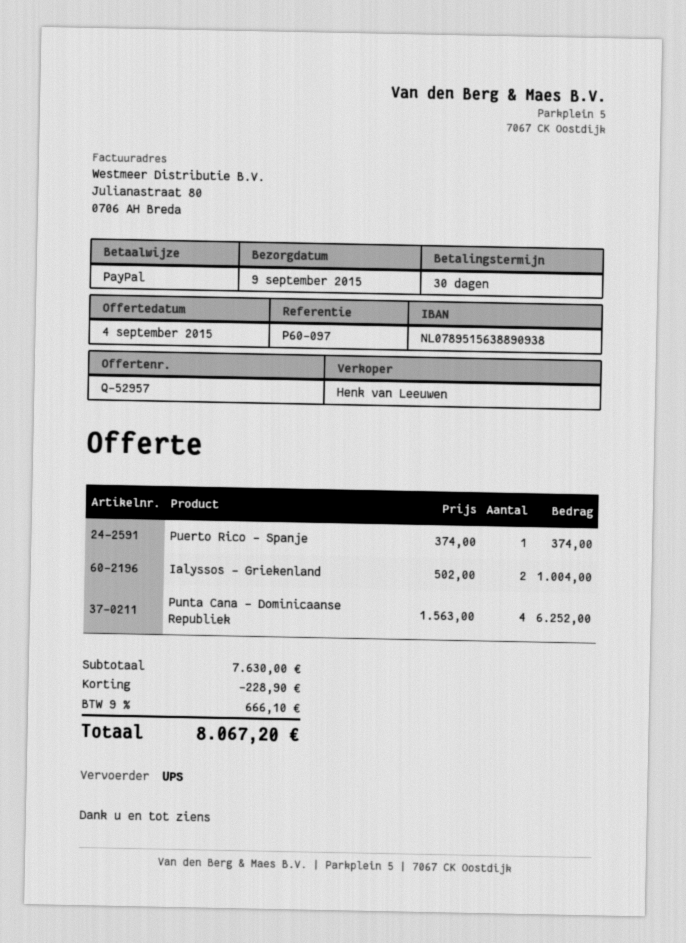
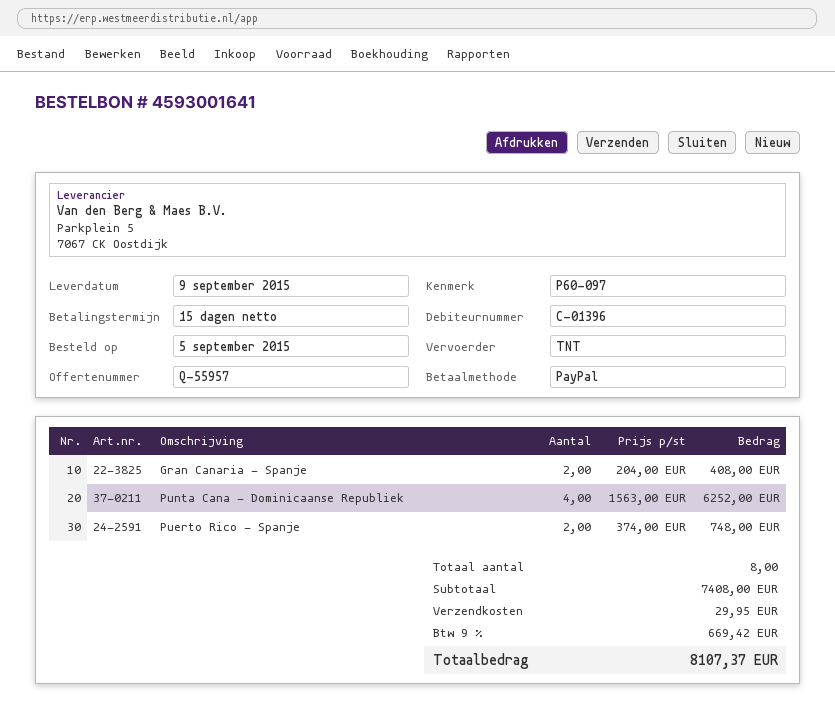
quote number: Q-52957 -> Q-55957
payment terms: 30 days -> 15 days
shipping method: UPS -> TNT
Puerto Rico - Spanje: 1 x 374.00 = 374.00 -> 2 x 374.00 = 748.00
Ialyssos - Griekenland: 2 x 502.00 = 1004.00 -> none
Gran Canaria - Spanje: none -> 2 x 204.00 = 408.00
subtotal: 7630.00 -> 7408.00
discount: 228.90 -> none
shipping: none -> 29.95
tax: 9% = 666.10 -> 9% = 669.42
total: 8067.20 -> 8107.37

